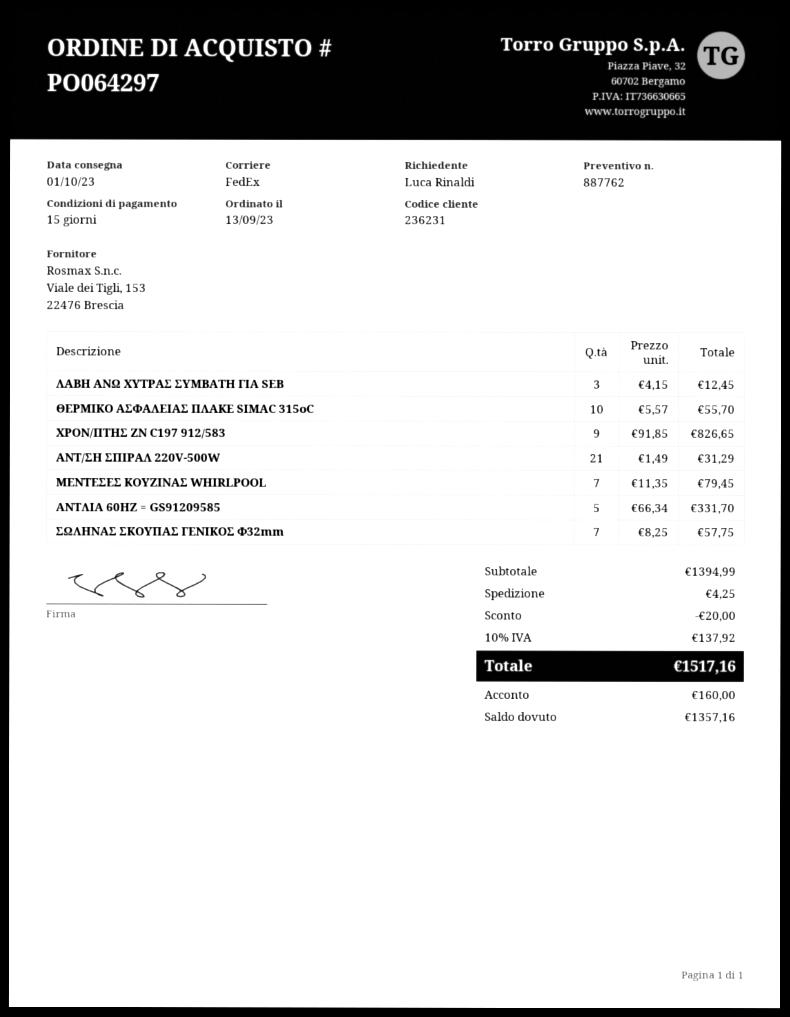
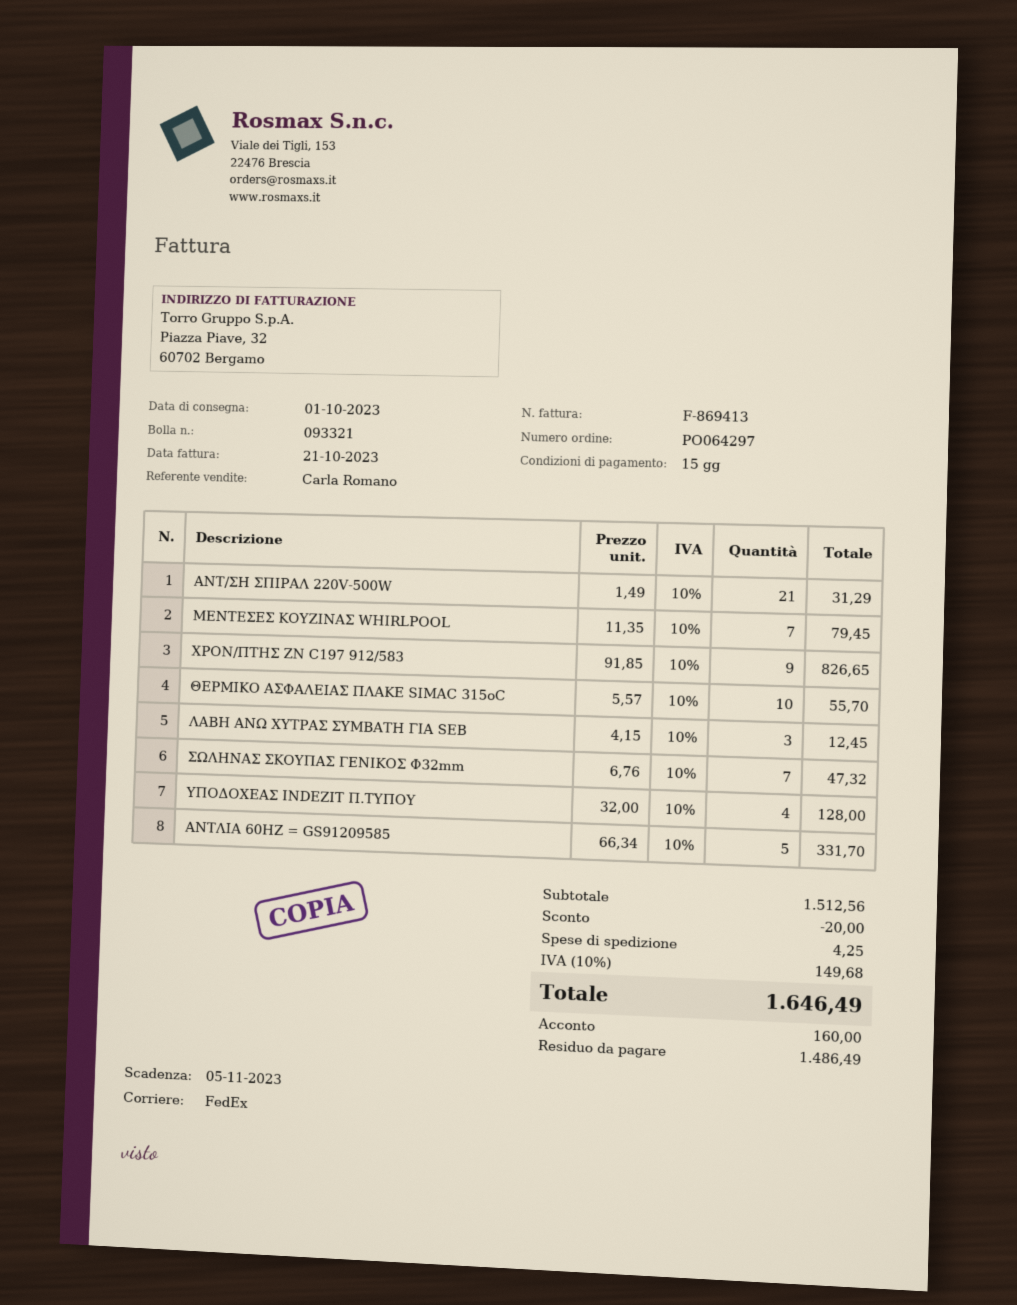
ΣΩΛΗΝΑΣ ΣΚΟΥΠΑΣ ΓΕΝΙΚΟΣ Φ32mm: 7 x 8.25 = 57.75 -> 7 x 6.76 = 47.32
ΥΠΟΔΟΧΕΑΣ INDEZIT Π.ΤΥΠΟΥ: none -> 4 x 32.00 = 128.00
subtotal: 1394.99 -> 1512.56
tax: 10% = 137.92 -> 10% = 149.68
total: 1517.16 -> 1646.49
balance: 1357.16 -> 1486.49

